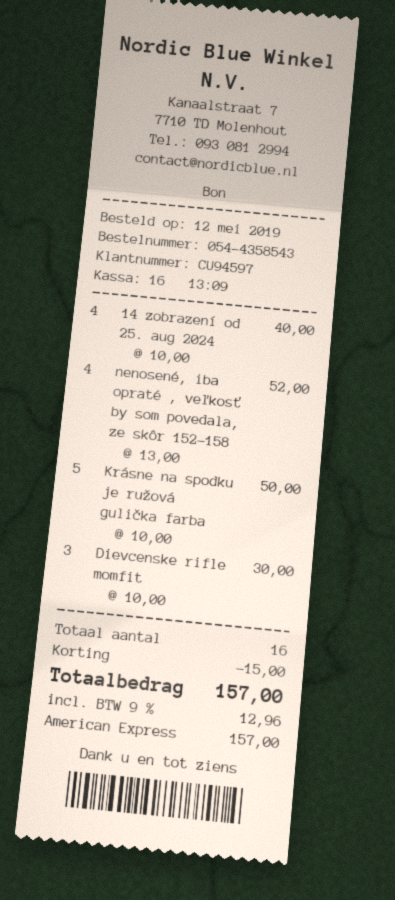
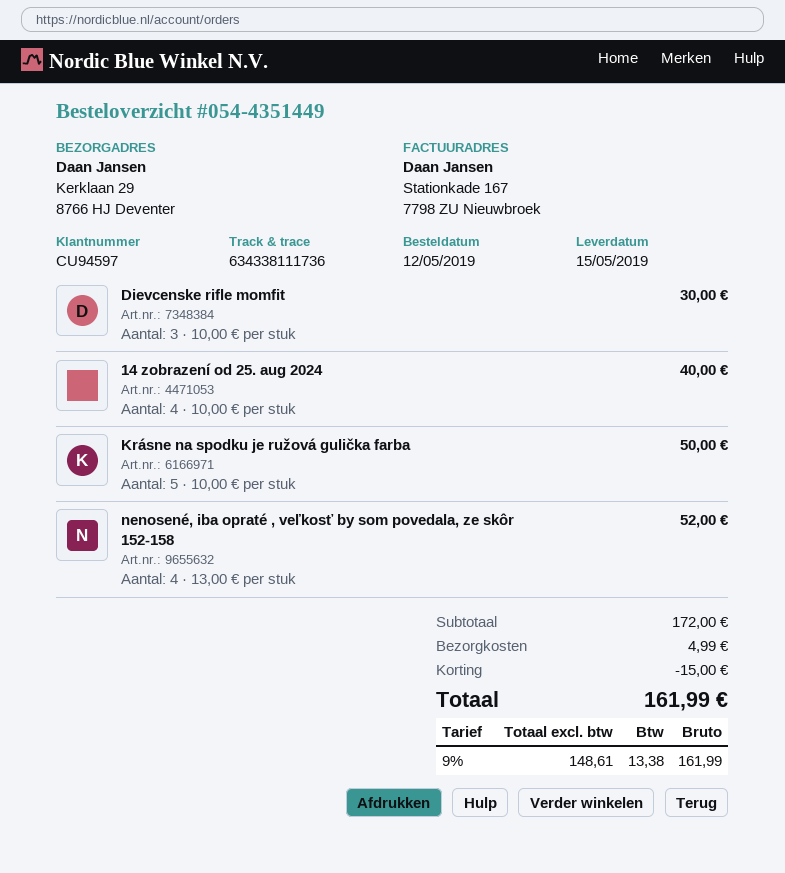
order number: 054-4358543 -> 054-4351449
shipping: none -> 4.99
tax: 9% = 12.96 -> 9% = 13.38
total: 157.00 -> 161.99

